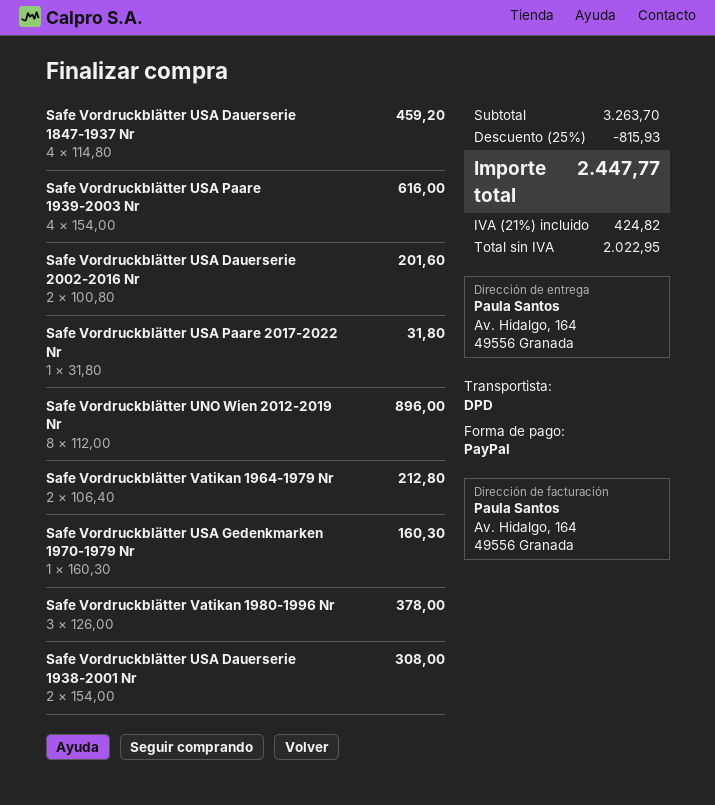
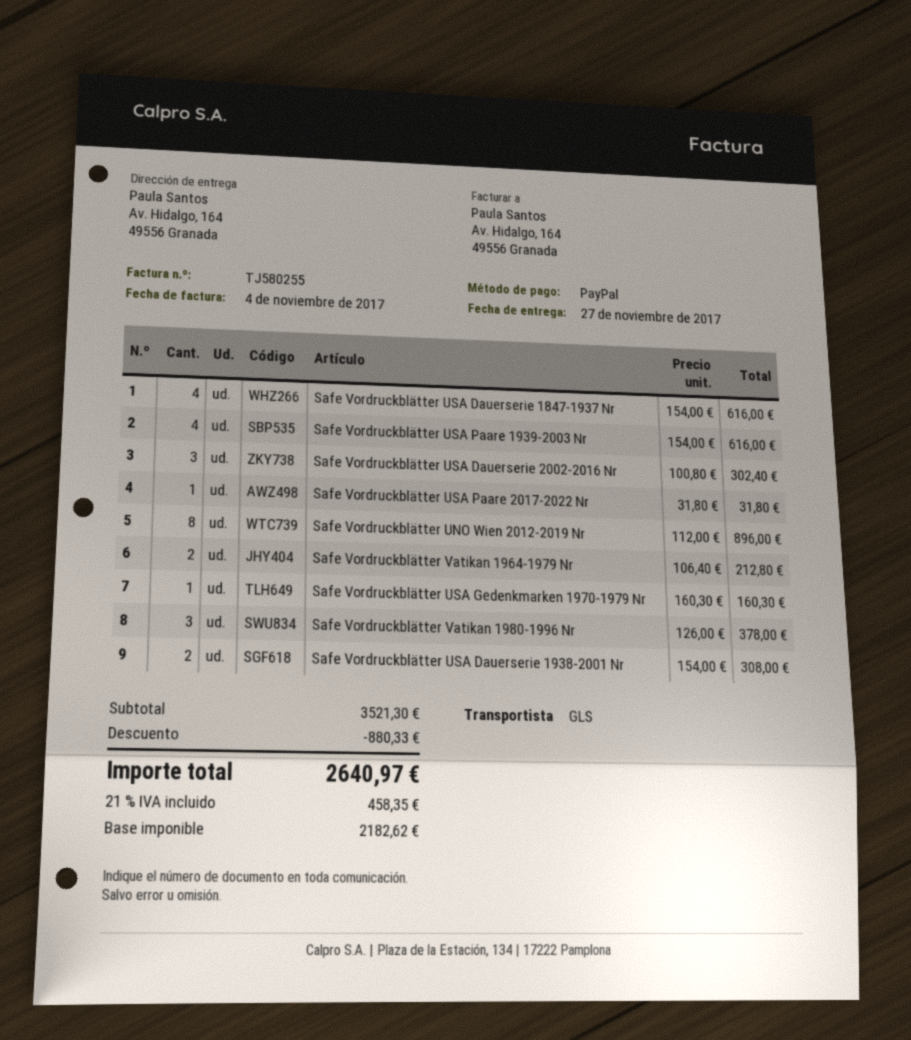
shipping method: DPD -> GLS
Safe Vordruckblätter USA Dauerserie 1847-1937 Nr: 4 x 114.80 = 459.20 -> 4 x 154.00 = 616.00
Safe Vordruckblätter USA Dauerserie 2002-2016 Nr: 2 x 100.80 = 201.60 -> 3 x 100.80 = 302.40
subtotal: 3263.70 -> 3521.30
discount: 815.93 -> 880.33
net: 2022.95 -> 2182.62
tax: 21% = 424.82 -> 21% = 458.35
total: 2447.77 -> 2640.97

